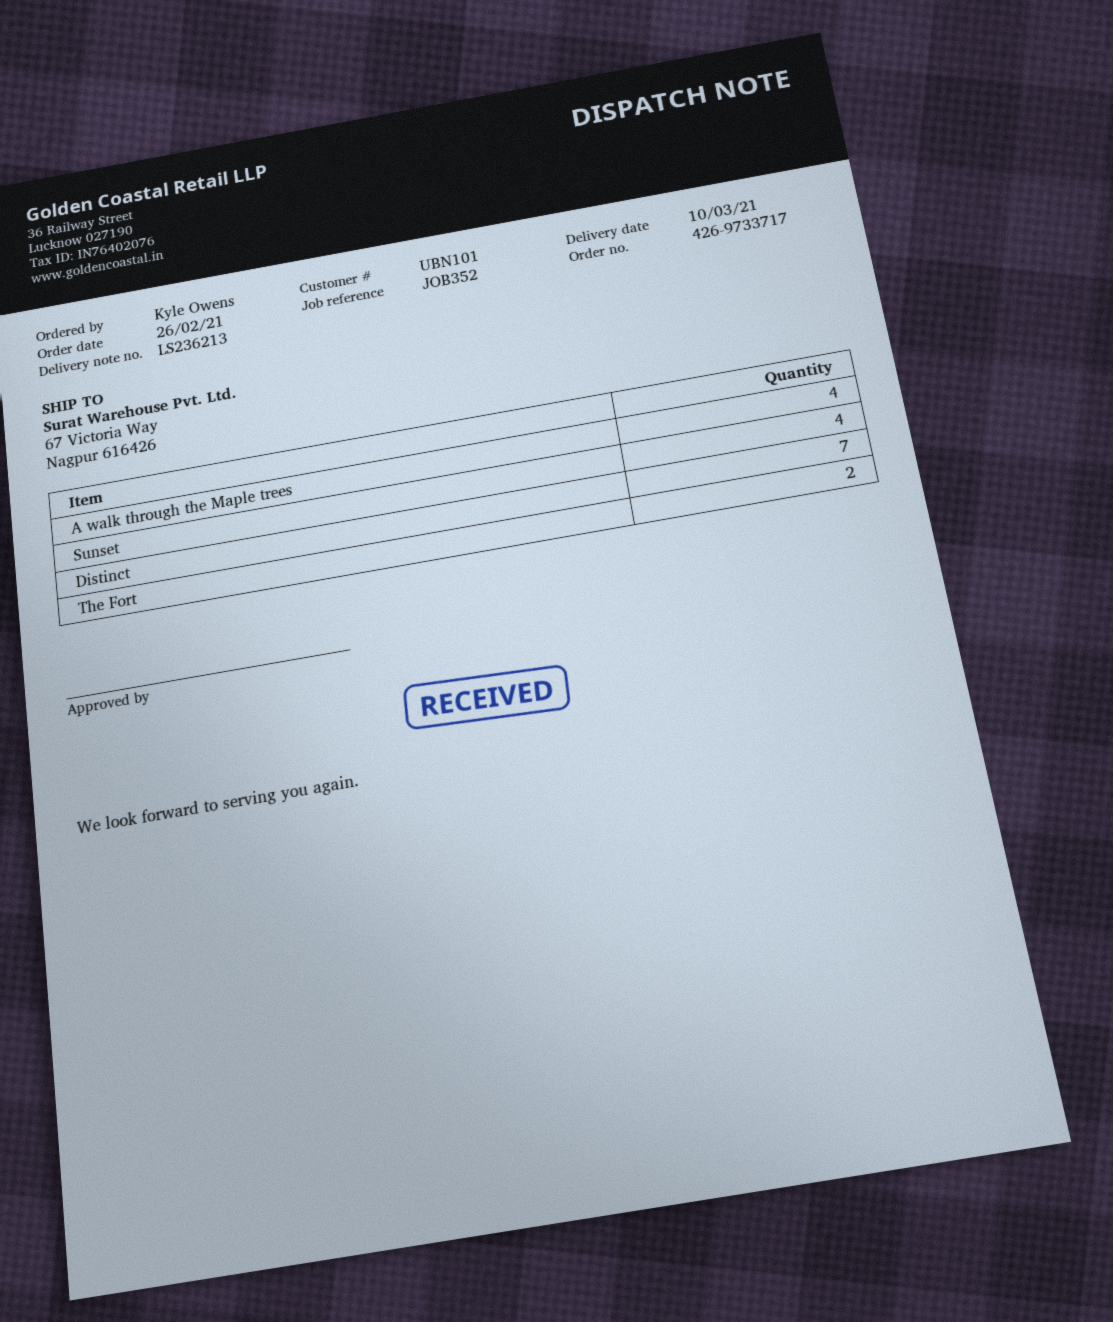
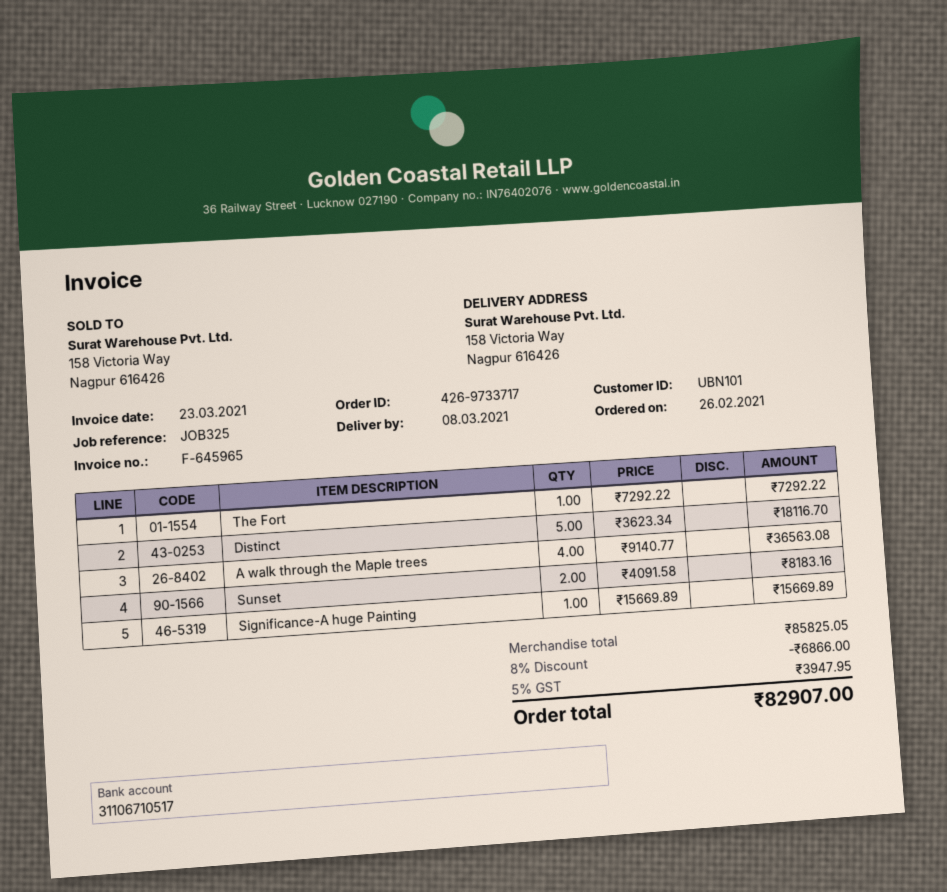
delivery date: 2021-03-10 -> 2021-03-08
reference: JOB352 -> JOB325
ship to: 67 Victoria Way, Nagpur 616426 -> 158 Victoria Way, Nagpur 616426
Sunset: 4 -> 2
Distinct: 7 -> 5
The Fort: 2 -> 1
Significance-A huge Painting: none -> 1

